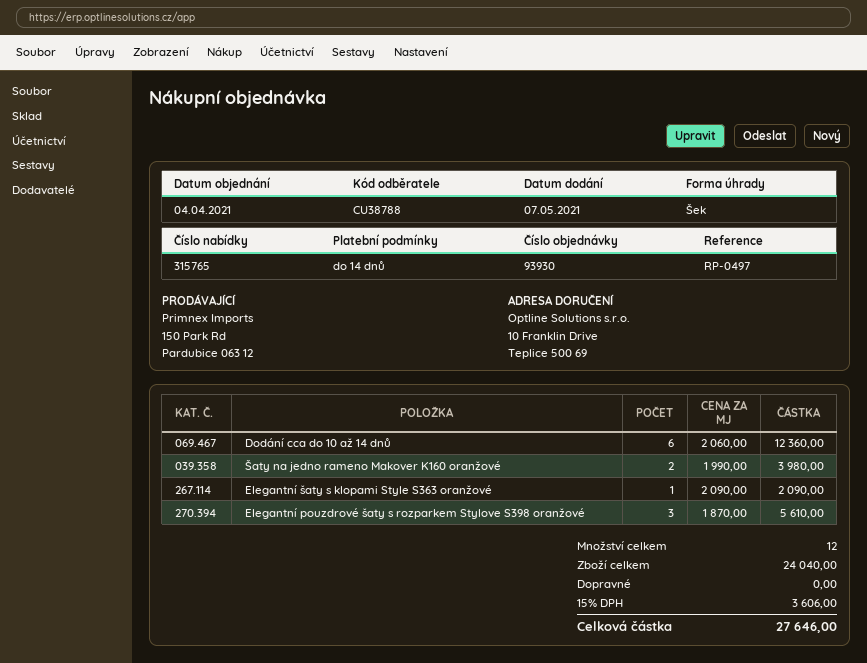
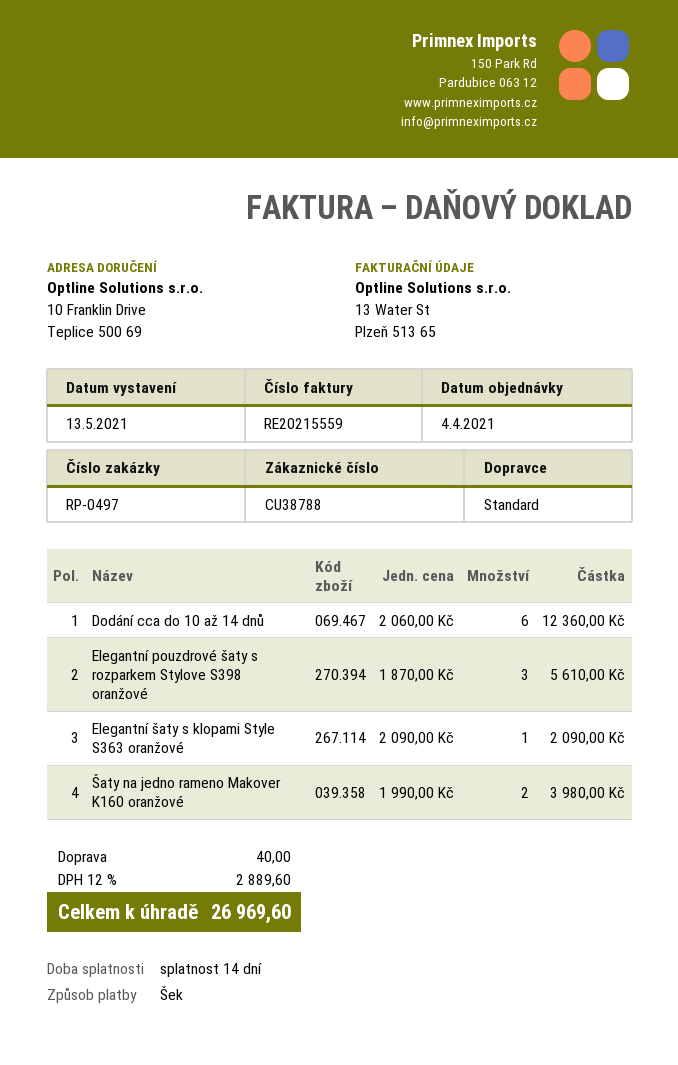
shipping: 0.00 -> 40.00
tax: 15% = 3606.00 -> 12% = 2889.60
total: 27646.00 -> 26969.60

